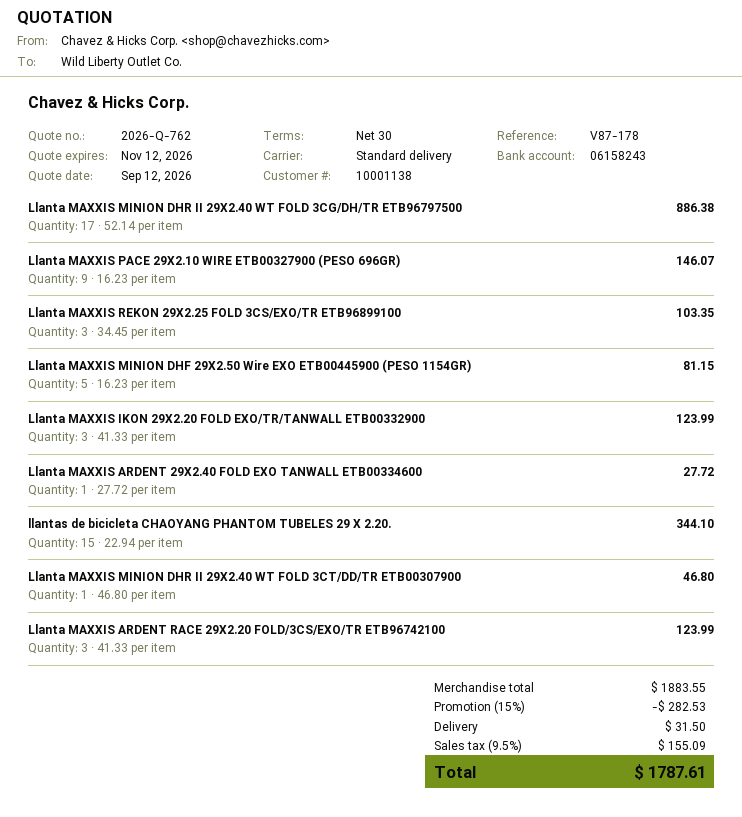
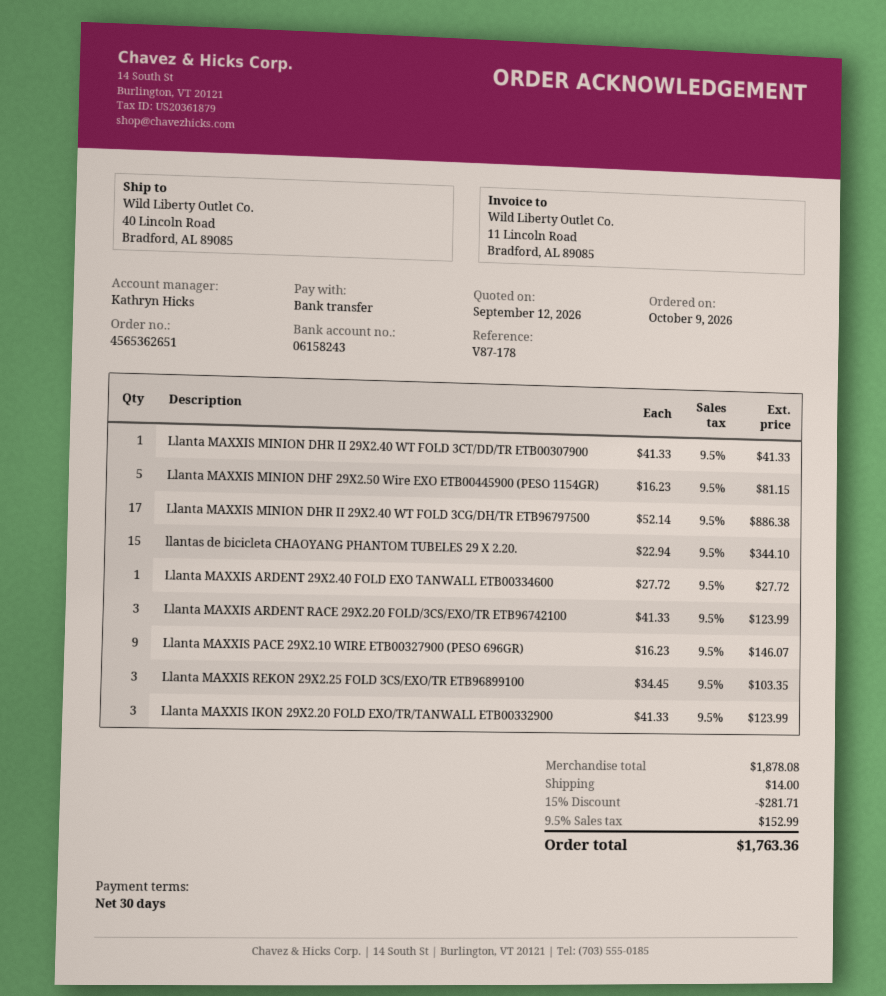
Llanta MAXXIS MINION DHR II 29X2.40 WT FOLD 3CT/DD/TR ETB00307900: 1 x 46.80 = 46.80 -> 1 x 41.33 = 41.33
subtotal: 1883.55 -> 1878.08
discount: 15% = 282.53 -> 15% = 281.71
shipping: 31.50 -> 14.00
tax: 9.5% = 155.09 -> 9.5% = 152.99
total: 1787.61 -> 1763.36

